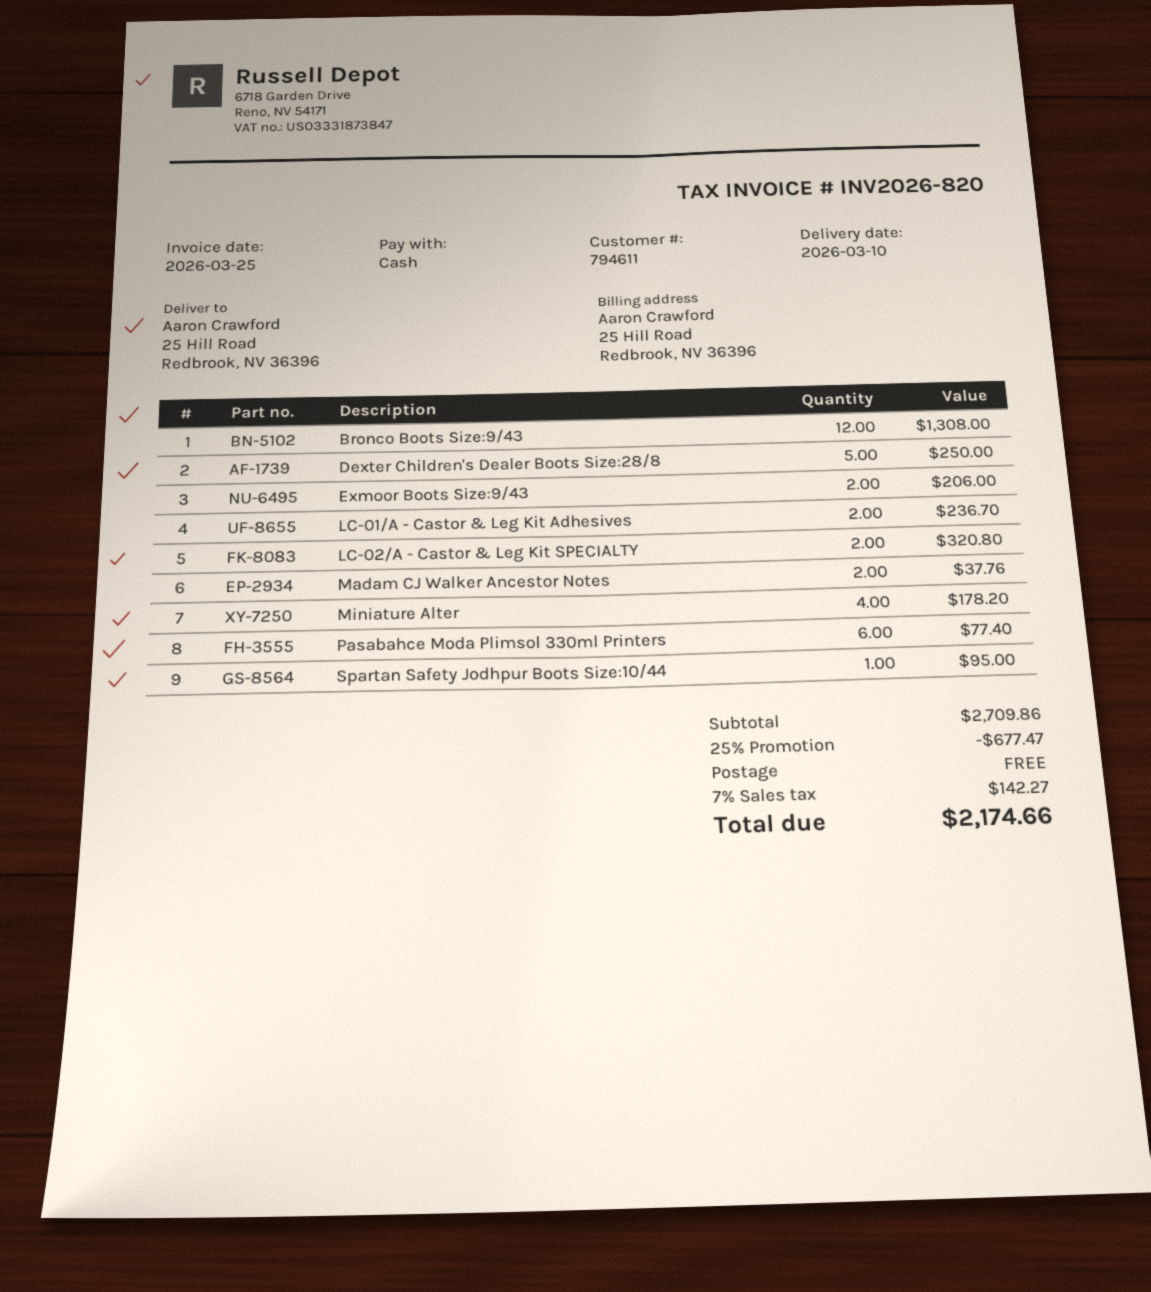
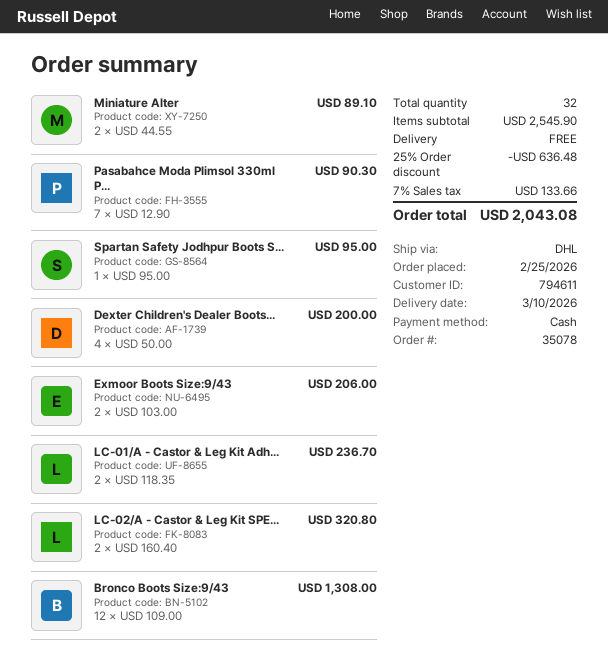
Dexter Children's Dealer Boots Size:28/8: 5 for 250.00 -> 4 for 200.00
Madam CJ Walker Ancestor Notes: 2 for 37.76 -> none
Miniature Alter: 4 for 178.20 -> 2 for 89.10
Pasabahce Moda Plimsol 330ml Printers: 6 for 77.40 -> 7 for 90.30
subtotal: 2709.86 -> 2545.90
discount: 25% = 677.47 -> 25% = 636.48
tax: 7% = 142.27 -> 7% = 133.66
total: 2174.66 -> 2043.08

